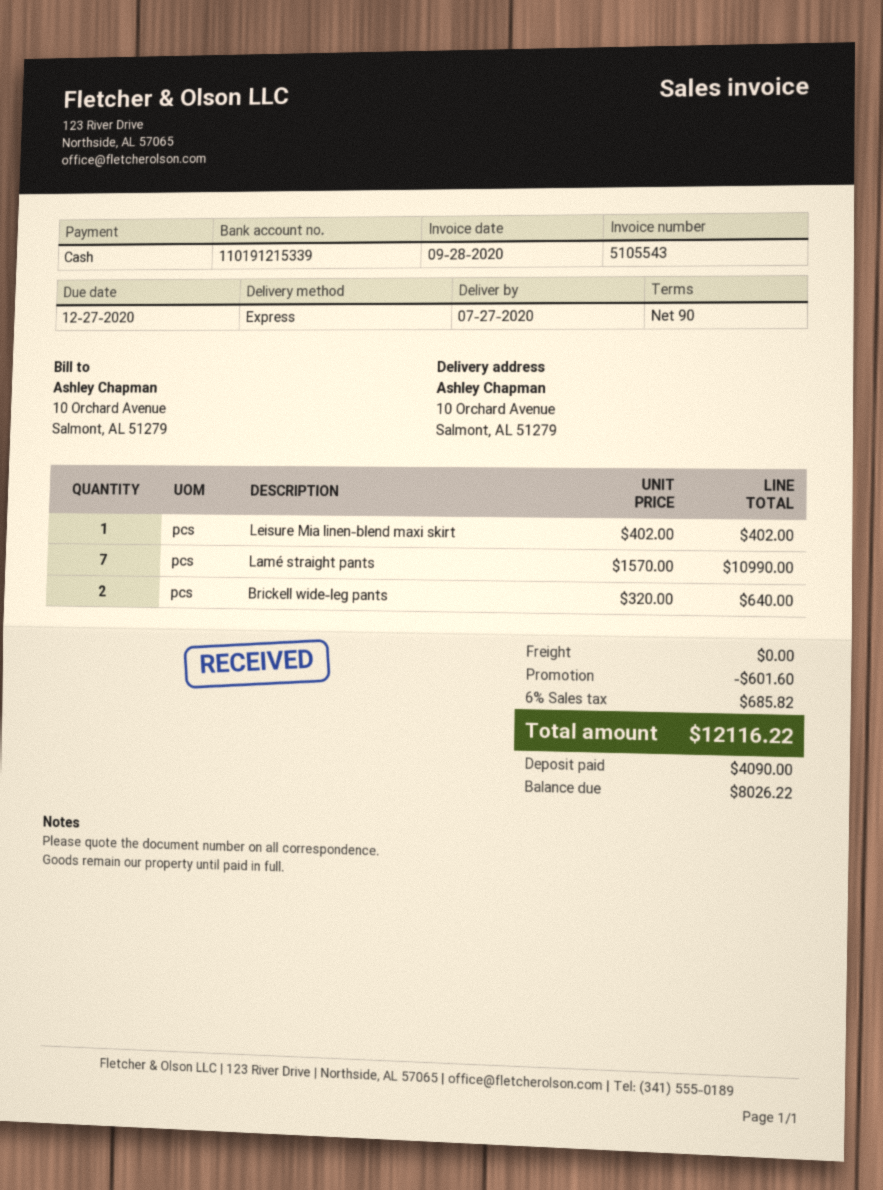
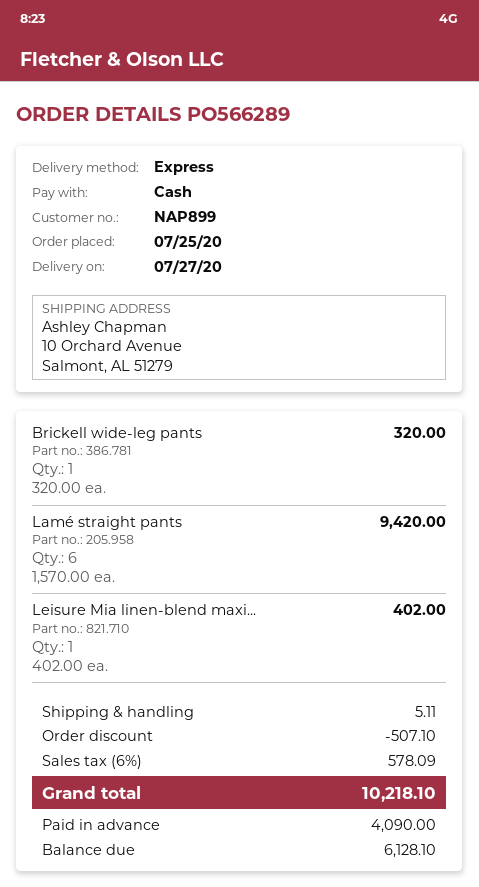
Lamé straight pants: 7 x 1570.00 = 10990.00 -> 6 x 1570.00 = 9420.00
Brickell wide-leg pants: 2 x 320.00 = 640.00 -> 1 x 320.00 = 320.00
discount: 601.60 -> 507.10
shipping: 0.00 -> 5.11
tax: 6% = 685.82 -> 6% = 578.09
total: 12116.22 -> 10218.10
balance: 8026.22 -> 6128.10

